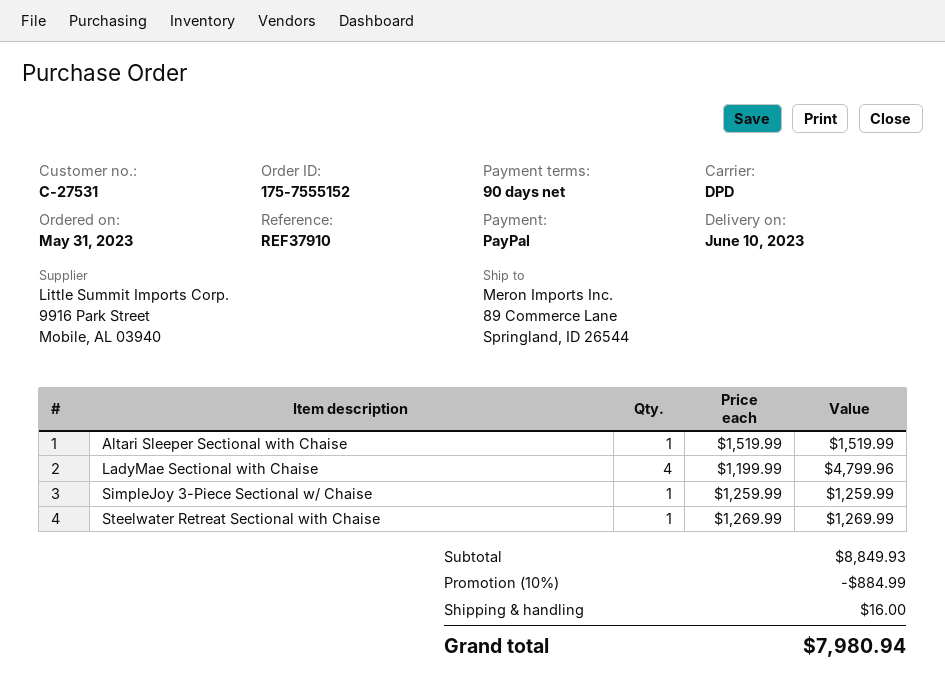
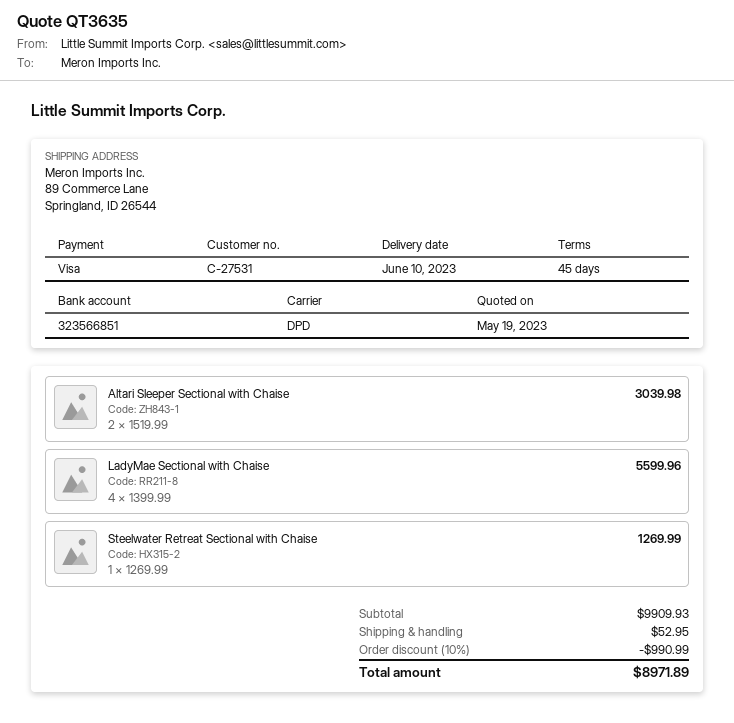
payment terms: 90 days -> 45 days
payment method: PayPal -> Visa
Altari Sleeper Sectional with Chaise: 1 x 1519.99 = 1519.99 -> 2 x 1519.99 = 3039.98
LadyMae Sectional with Chaise: 4 x 1199.99 = 4799.96 -> 4 x 1399.99 = 5599.96
SimpleJoy 3-Piece Sectional w/ Chaise: 1 x 1259.99 = 1259.99 -> none
subtotal: 8849.93 -> 9909.93
discount: 10% = 884.99 -> 10% = 990.99
shipping: 16.00 -> 52.95
total: 7980.94 -> 8971.89

